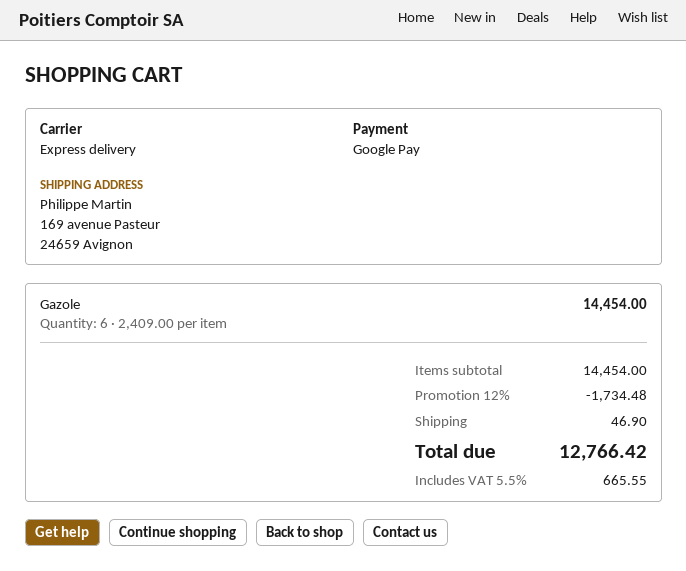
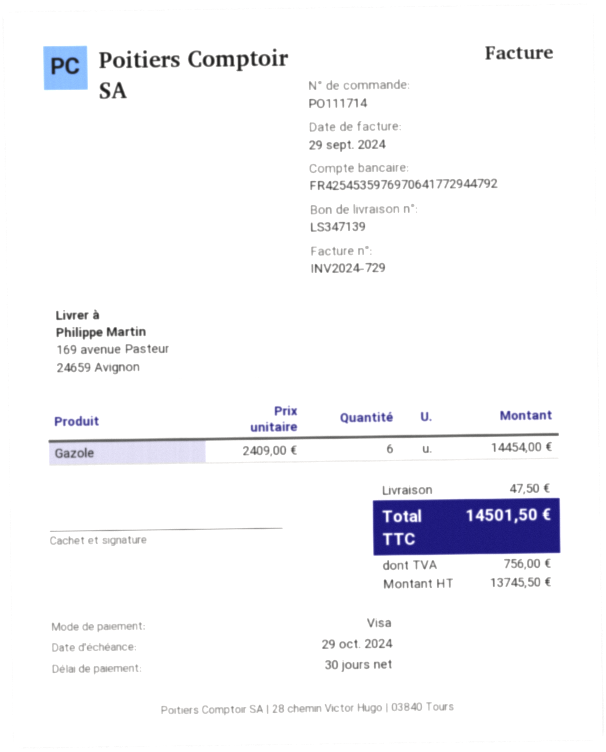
payment method: Google Pay -> Visa
discount: 12% = 1734.48 -> none
shipping: 46.90 -> 47.50
tax: 665.55 -> 756.00
total: 12766.42 -> 14501.50

